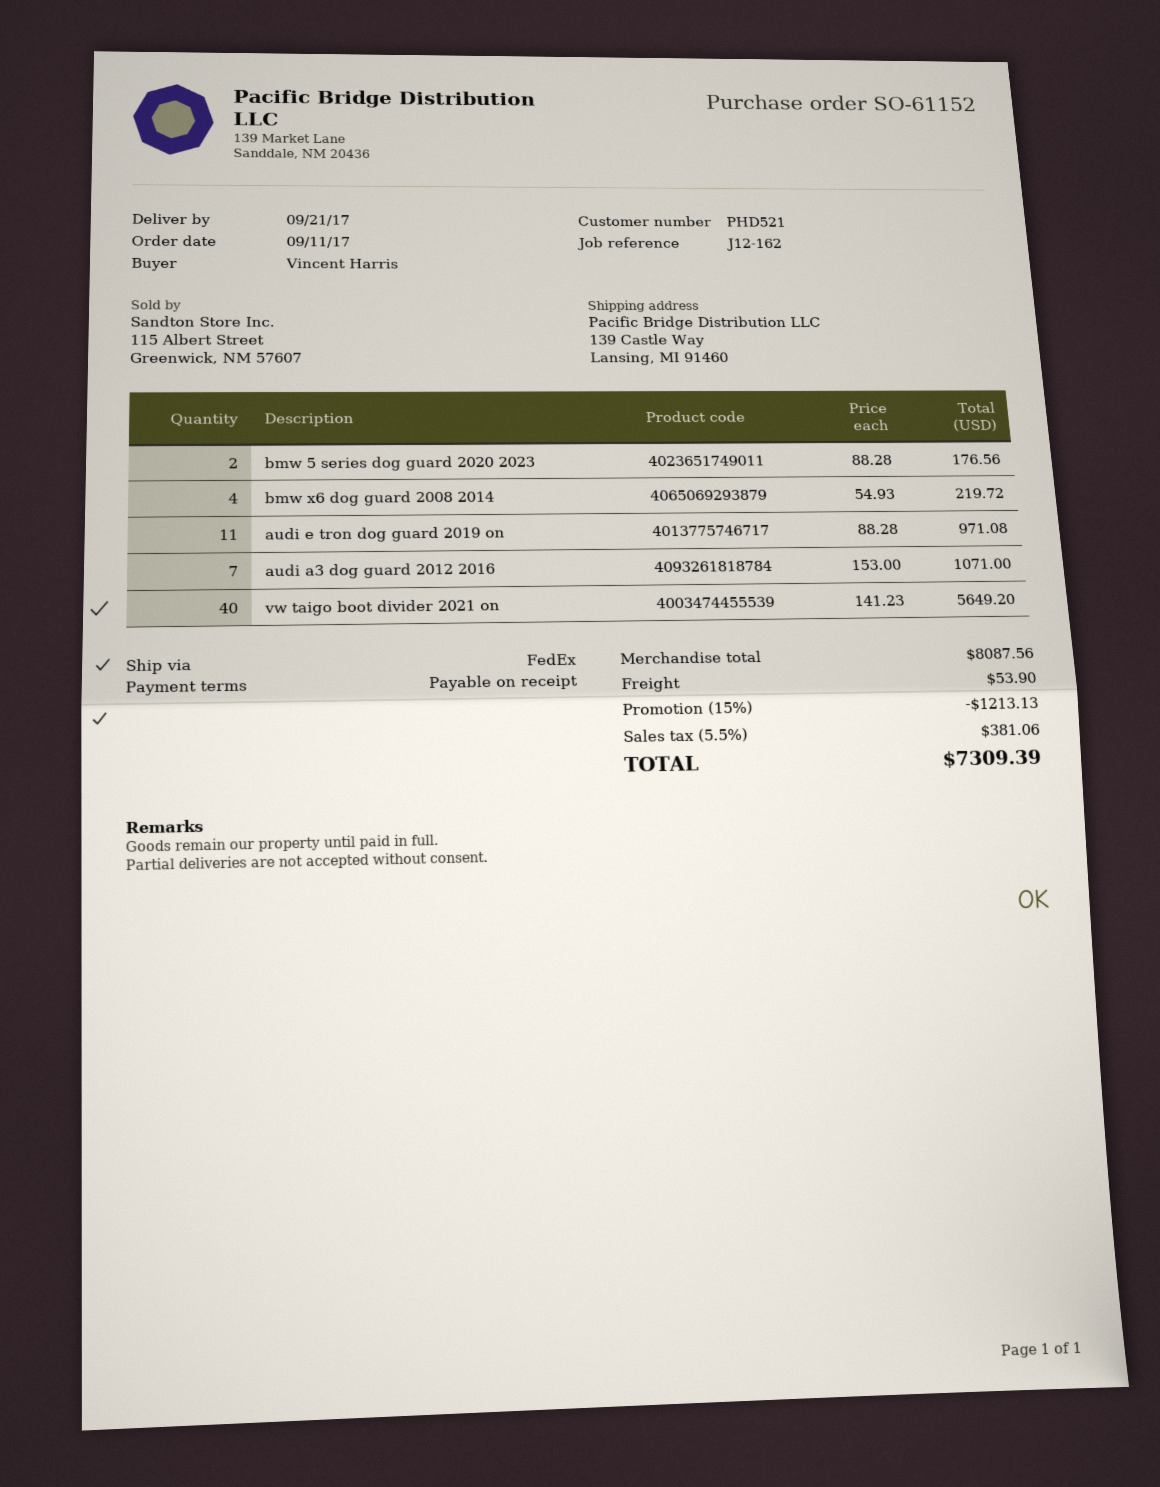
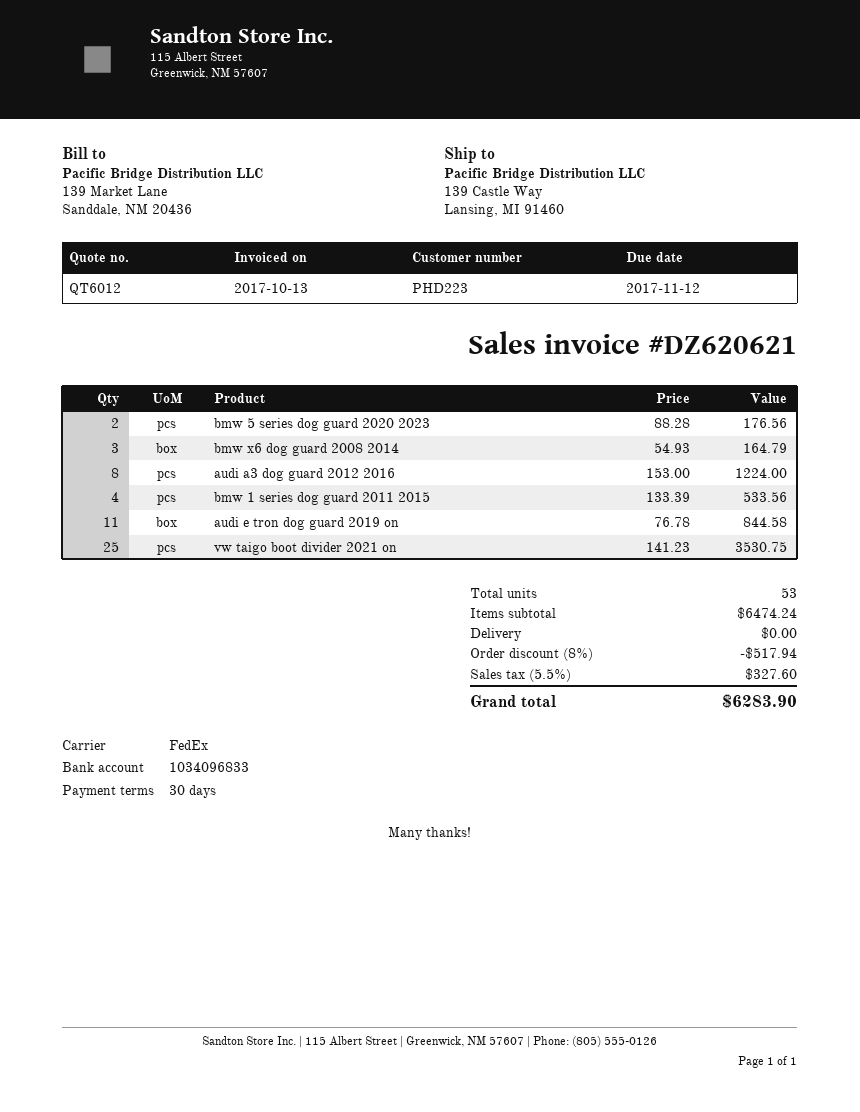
payment terms: on receipt -> 30 days
customer number: PHD521 -> PHD223
bmw x6 dog guard 2008 2014: 4 x 54.93 = 219.72 -> 3 x 54.93 = 164.79
audi e tron dog guard 2019 on: 11 x 88.28 = 971.08 -> 11 x 76.78 = 844.58
audi a3 dog guard 2012 2016: 7 x 153.00 = 1071.00 -> 8 x 153.00 = 1224.00
vw taigo boot divider 2021 on: 40 x 141.23 = 5649.20 -> 25 x 141.23 = 3530.75
bmw 1 series dog guard 2011 2015: none -> 4 x 133.39 = 533.56
subtotal: 8087.56 -> 6474.24
discount: 15% = 1213.13 -> 8% = 517.94
shipping: 53.90 -> 0.00
tax: 5.5% = 381.06 -> 5.5% = 327.60
total: 7309.39 -> 6283.90

